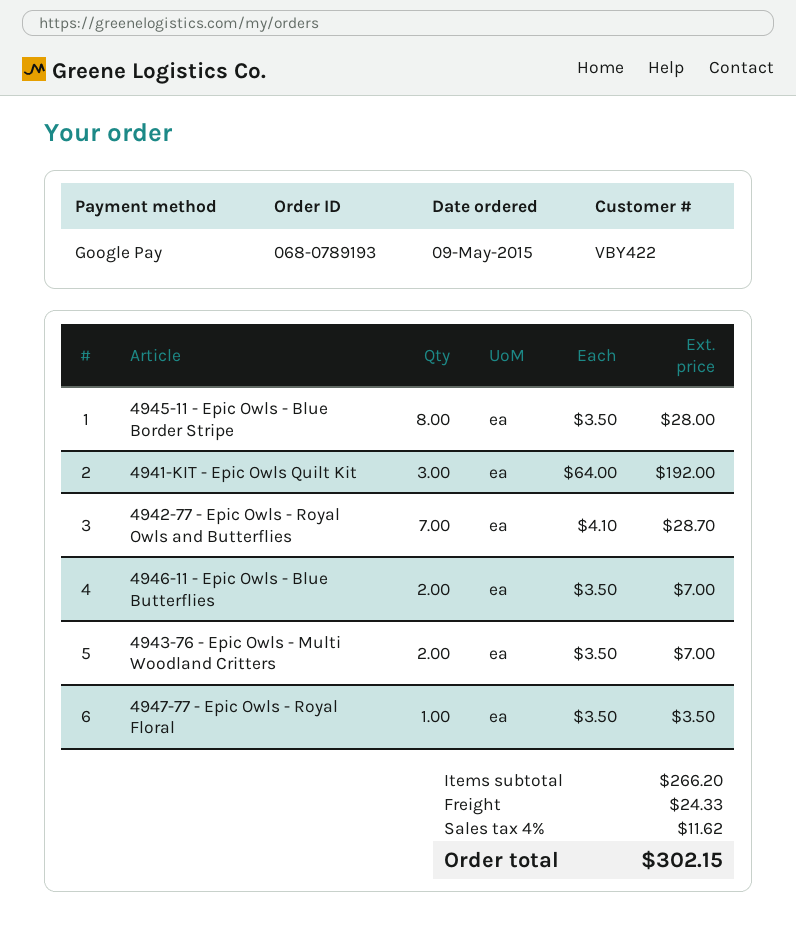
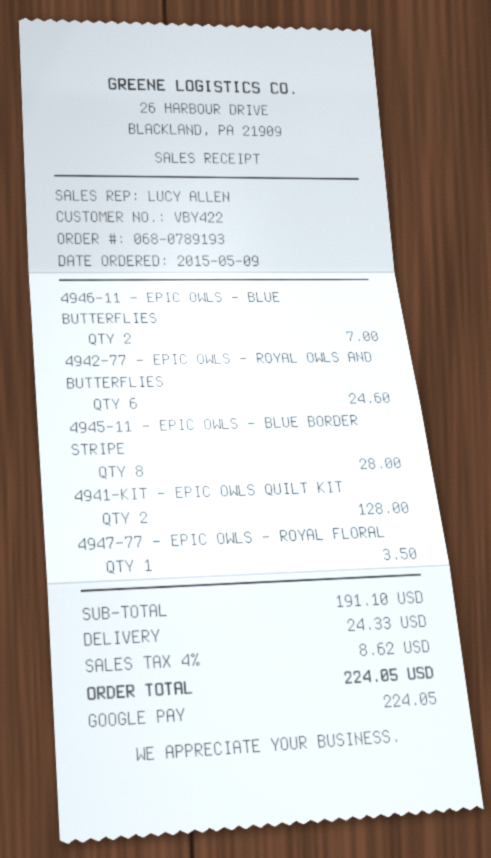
4941-KIT - Epic Owls Quilt Kit: 3 for 192.00 -> 2 for 128.00
4942-77 - Epic Owls - Royal Owls and Butterflies: 7 for 28.70 -> 6 for 24.60
4943-76 - Epic Owls - Multi Woodland Critters: 2 for 7.00 -> none
subtotal: 266.20 -> 191.10
tax: 4% = 11.62 -> 4% = 8.62
total: 302.15 -> 224.05

